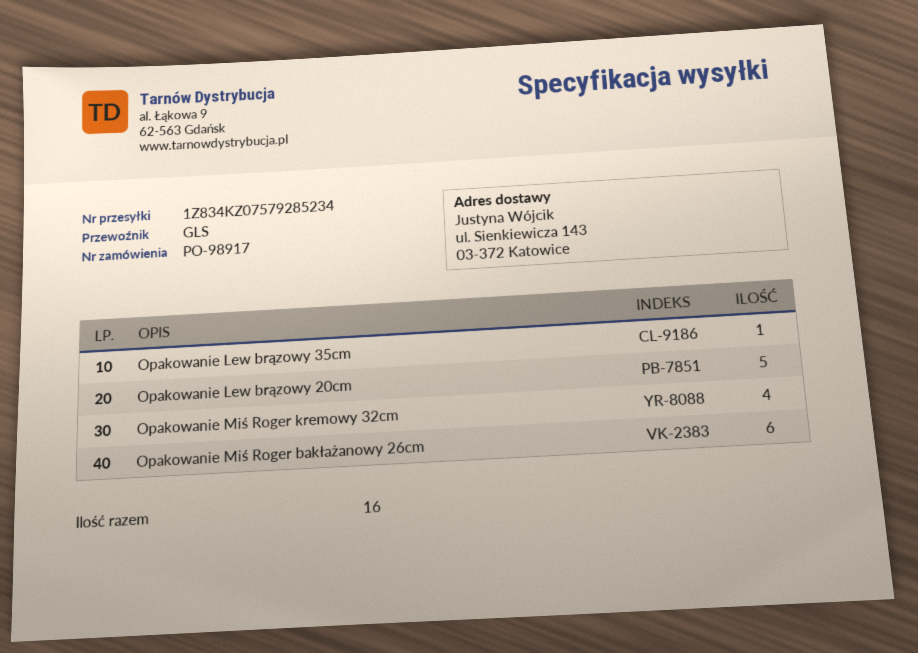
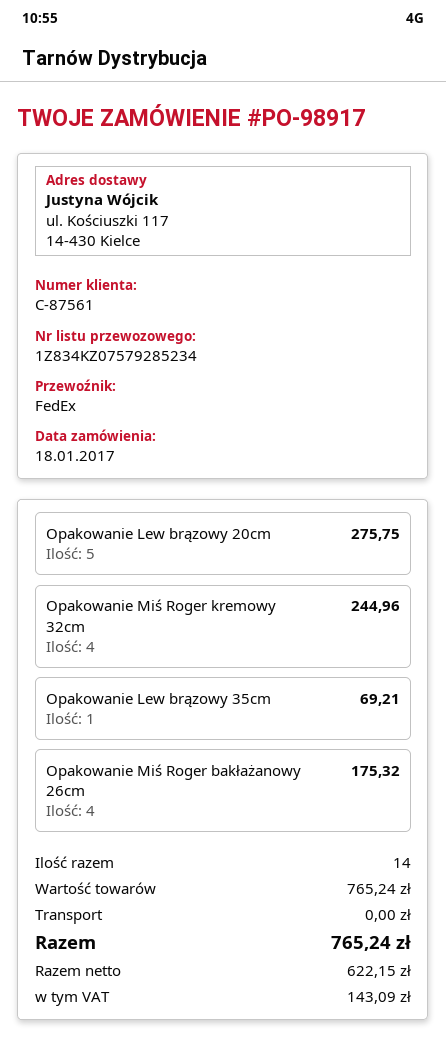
shipping method: GLS -> FedEx
ship to: ul. Sienkiewicza 143, 03-372 Katowice -> ul. Kościuszki 117, 14-430 Kielce
Opakowanie Miś Roger bakłażanowy 26cm: 6 -> 4
total quantity: 16 -> 14

